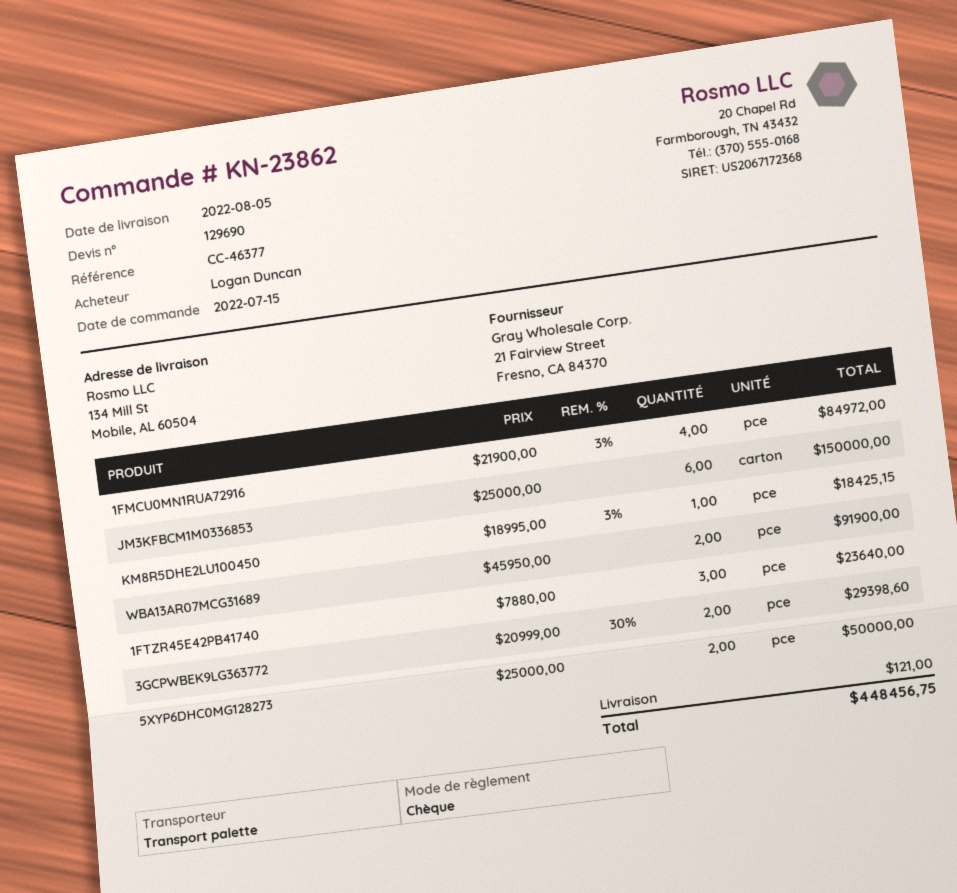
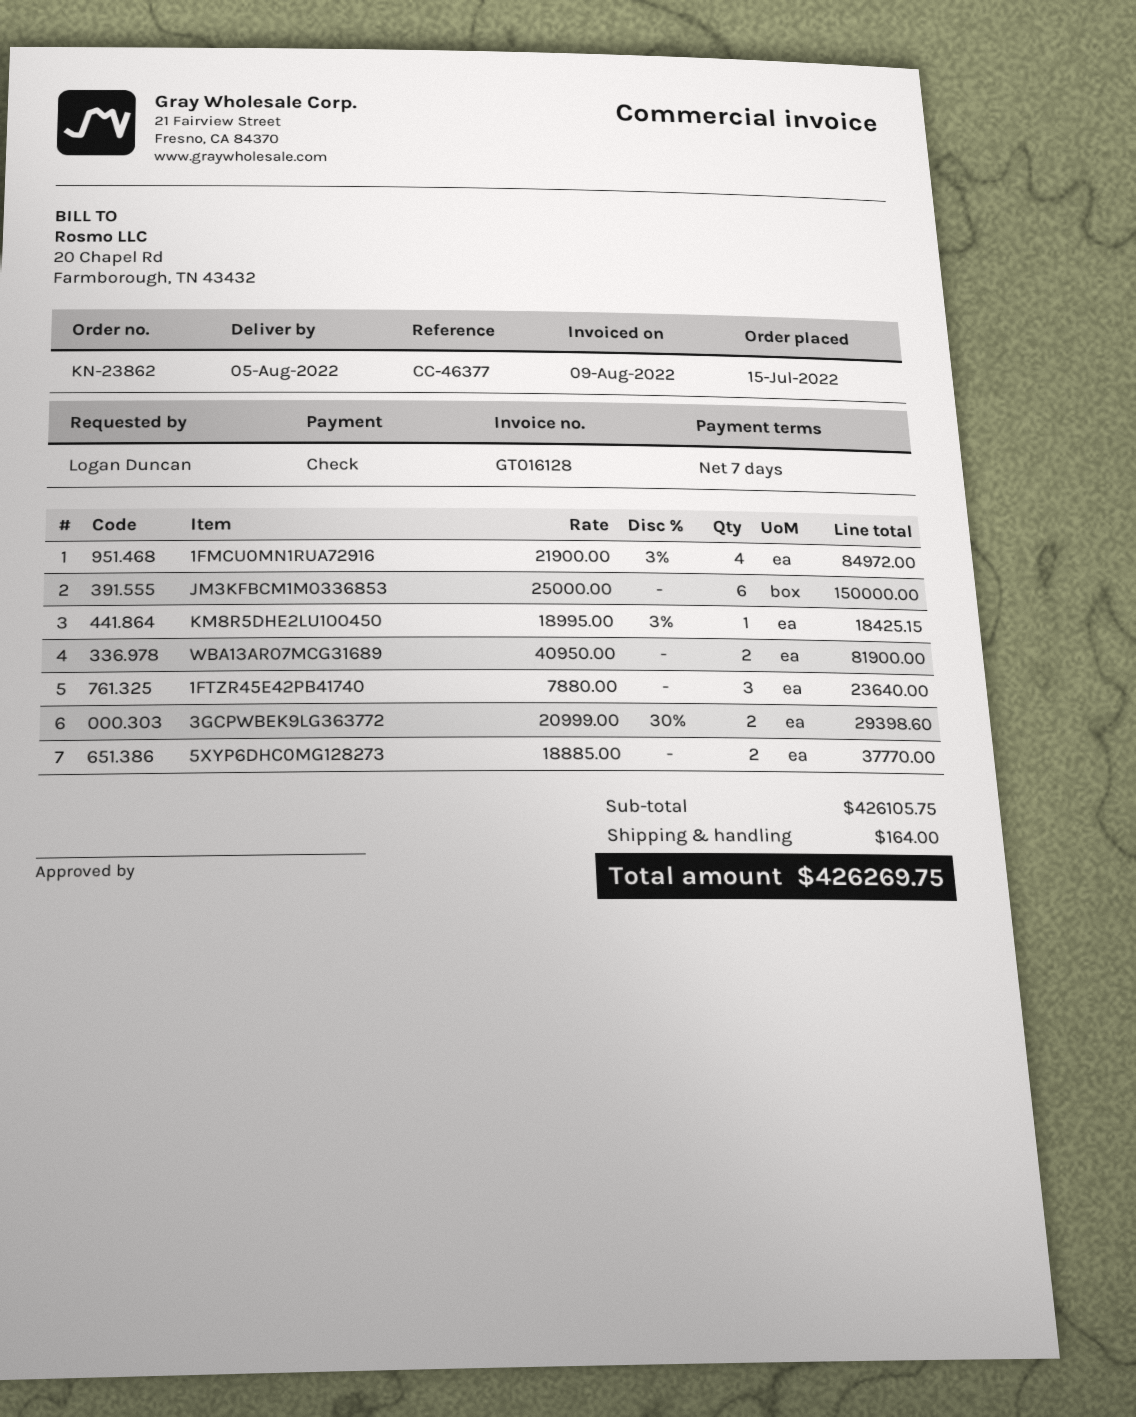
WBA13AR07MCG31689: 2 x 45950.00 = 91900.00 -> 2 x 40950.00 = 81900.00
5XYP6DHC0MG128273: 2 x 25000.00 = 50000.00 -> 2 x 18885.00 = 37770.00
shipping: 121.00 -> 164.00
total: 448456.75 -> 426269.75

